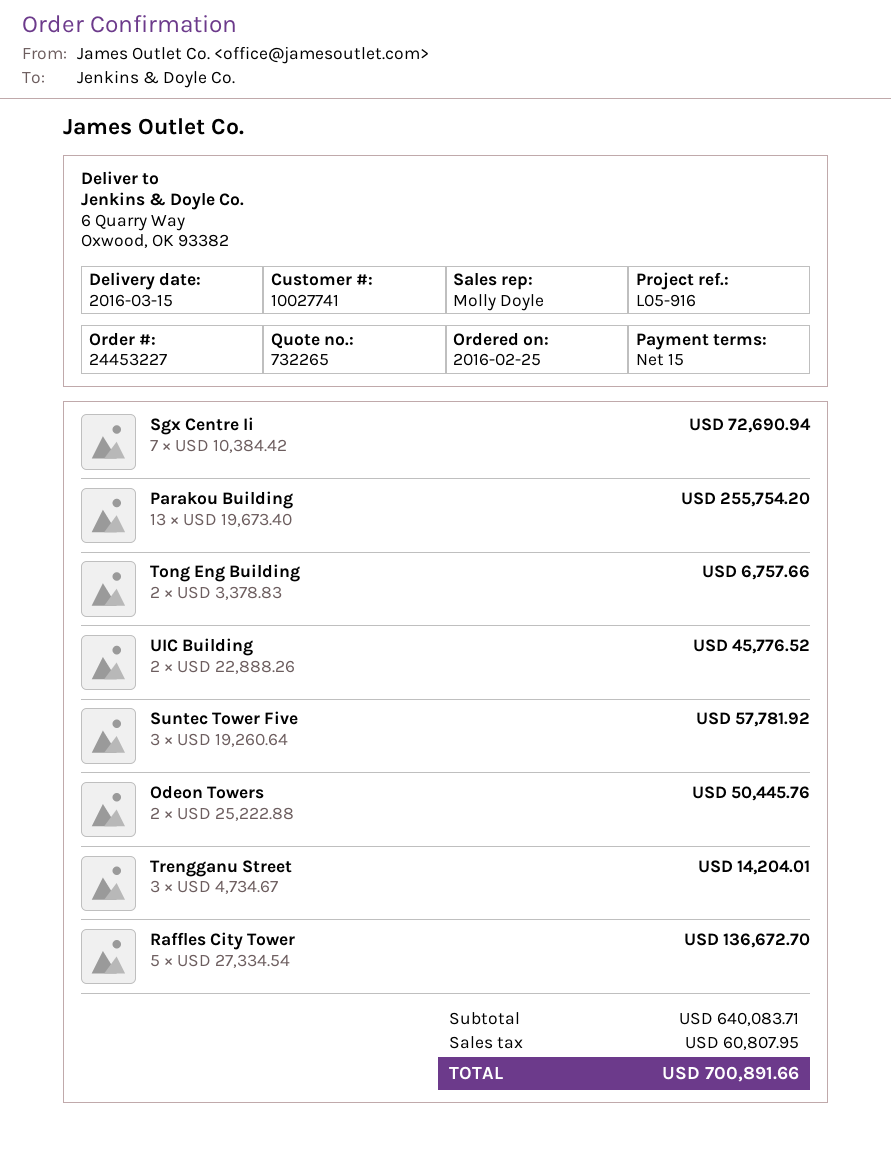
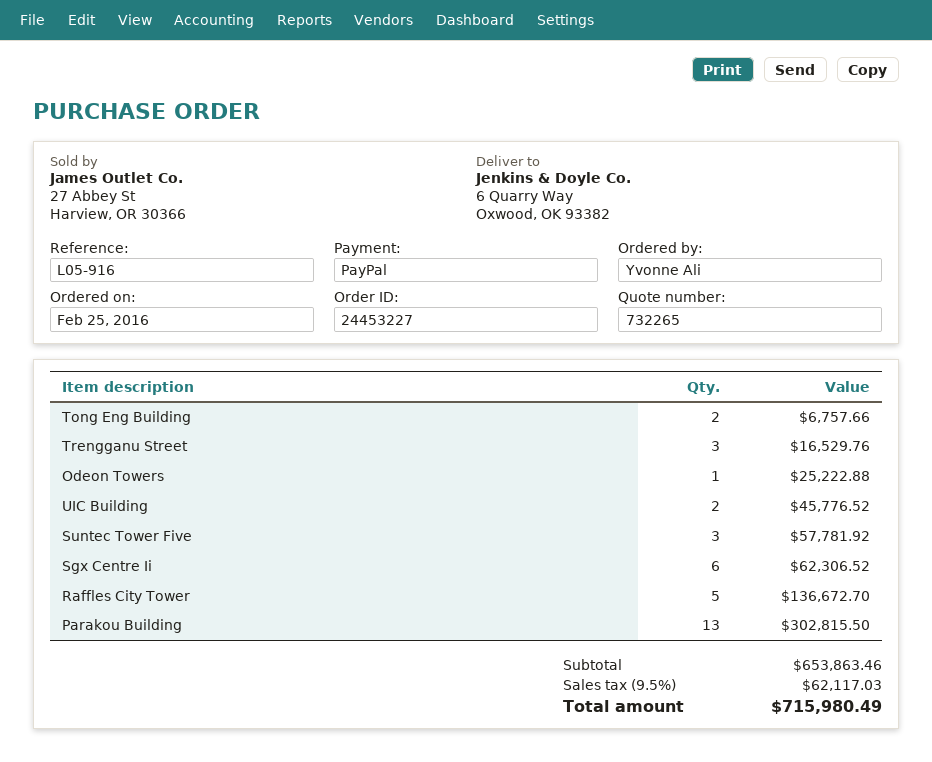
Sgx Centre Ii: 7 for 72690.94 -> 6 for 62306.52
Parakou Building: 13 for 255754.20 -> 13 for 302815.50
Odeon Towers: 2 for 50445.76 -> 1 for 25222.88
Trengganu Street: 3 for 14204.01 -> 3 for 16529.76
subtotal: 640083.71 -> 653863.46
tax: 60807.95 -> 62117.03
total: 700891.66 -> 715980.49

